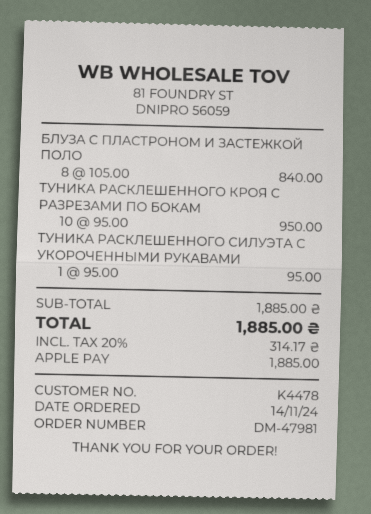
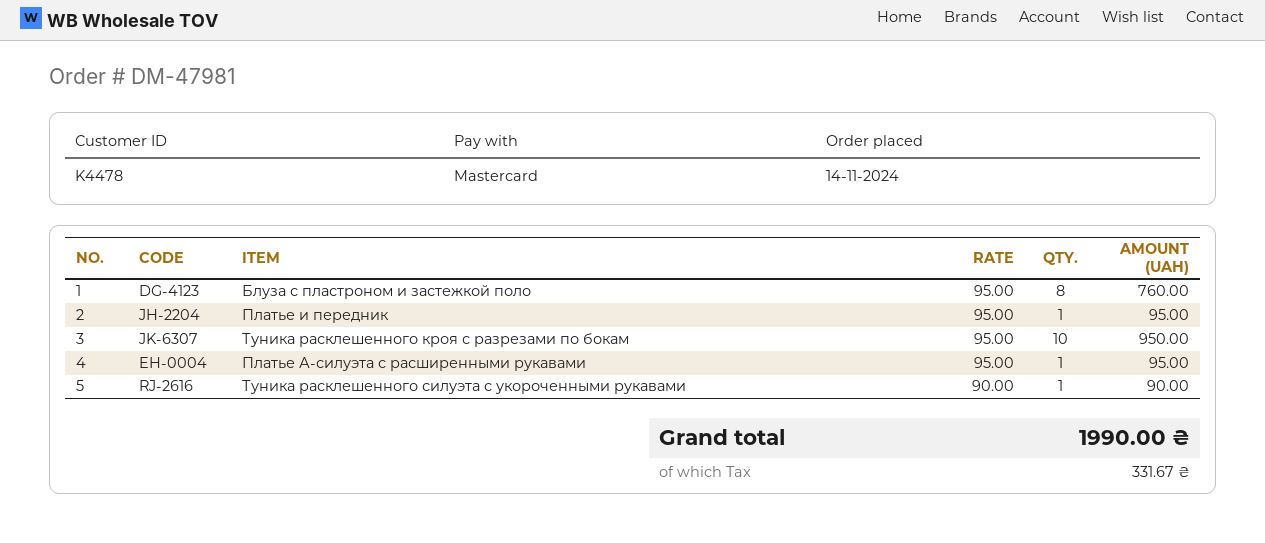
payment method: Apple Pay -> Mastercard
БЛУЗА С ПЛАСТРОНОМ И ЗАСТЕЖКОЙ ПОЛО: 8 x 105.00 = 840.00 -> 8 x 95.00 = 760.00
ТУНИКА РАСКЛЕШЕННОГО СИЛУЭТА С УКОРОЧЕННЫМИ РУКАВАМИ: 1 x 95.00 = 95.00 -> 1 x 90.00 = 90.00
Платье и передник: none -> 1 x 95.00 = 95.00
Платье А-силуэта с расширенными рукавами: none -> 1 x 95.00 = 95.00
tax: 314.17 -> 331.67
total: 1885.00 -> 1990.00

